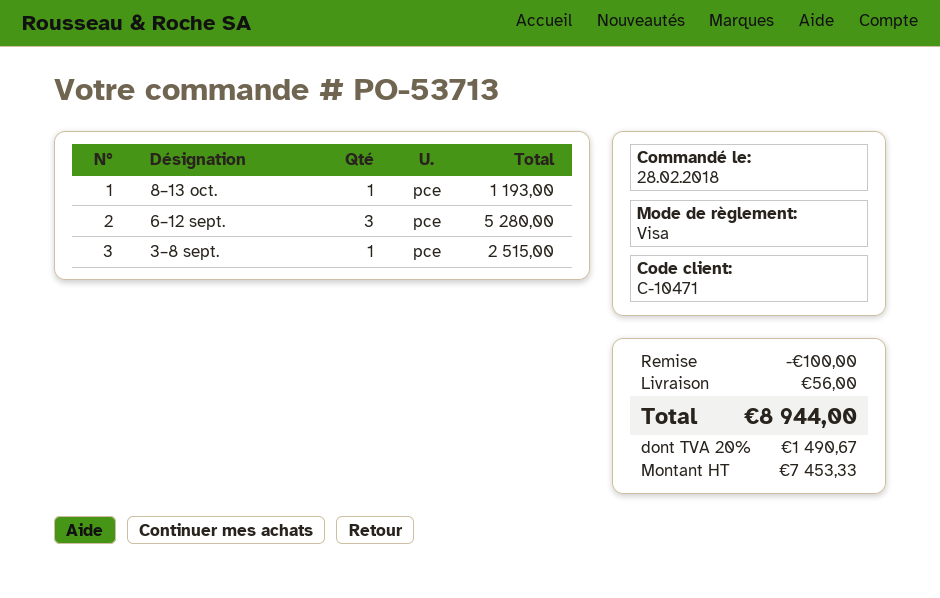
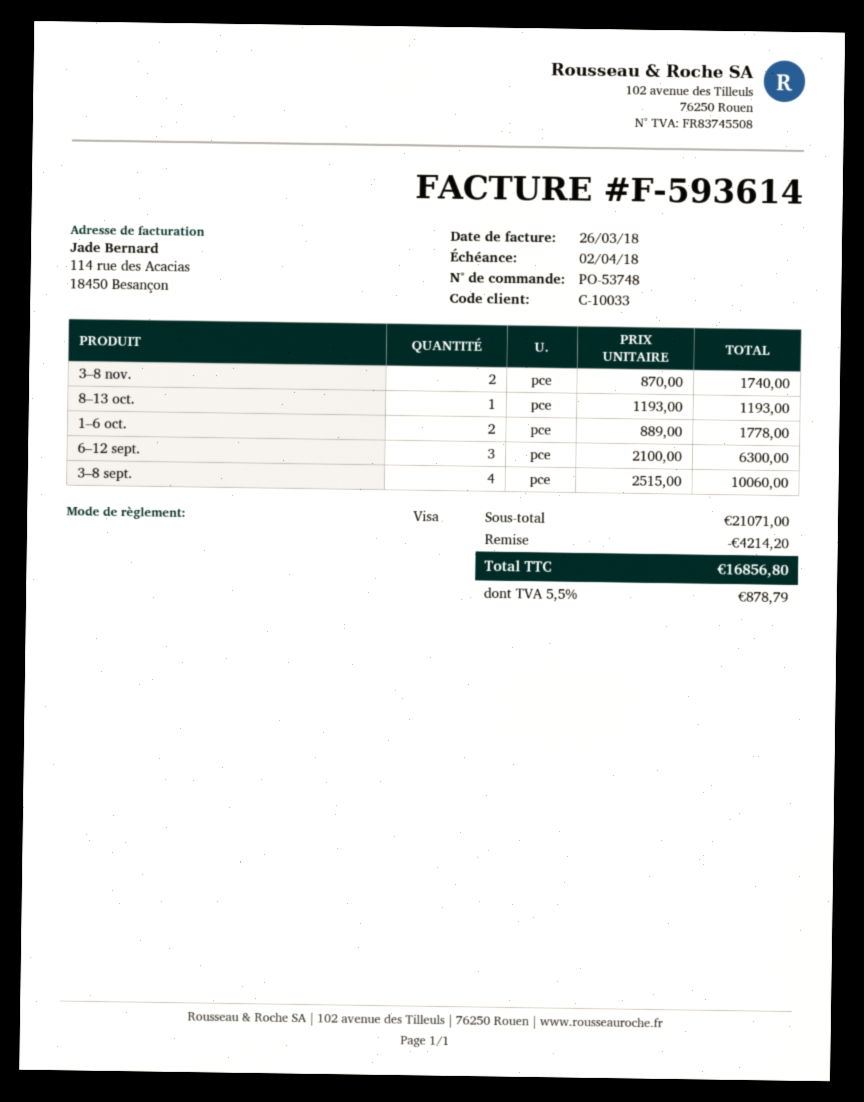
order number: PO-53713 -> PO-53748
customer number: C-10471 -> C-10033
6–12 sept.: 3 for 5280.00 -> 3 for 6300.00
3–8 sept.: 1 for 2515.00 -> 4 for 10060.00
3–8 nov.: none -> 2 for 1740.00
1–6 oct.: none -> 2 for 1778.00
discount: 100.00 -> 4214.20
shipping: 56.00 -> none
tax: 20% = 1490.67 -> 5.5% = 878.79
total: 8944.00 -> 16856.80

